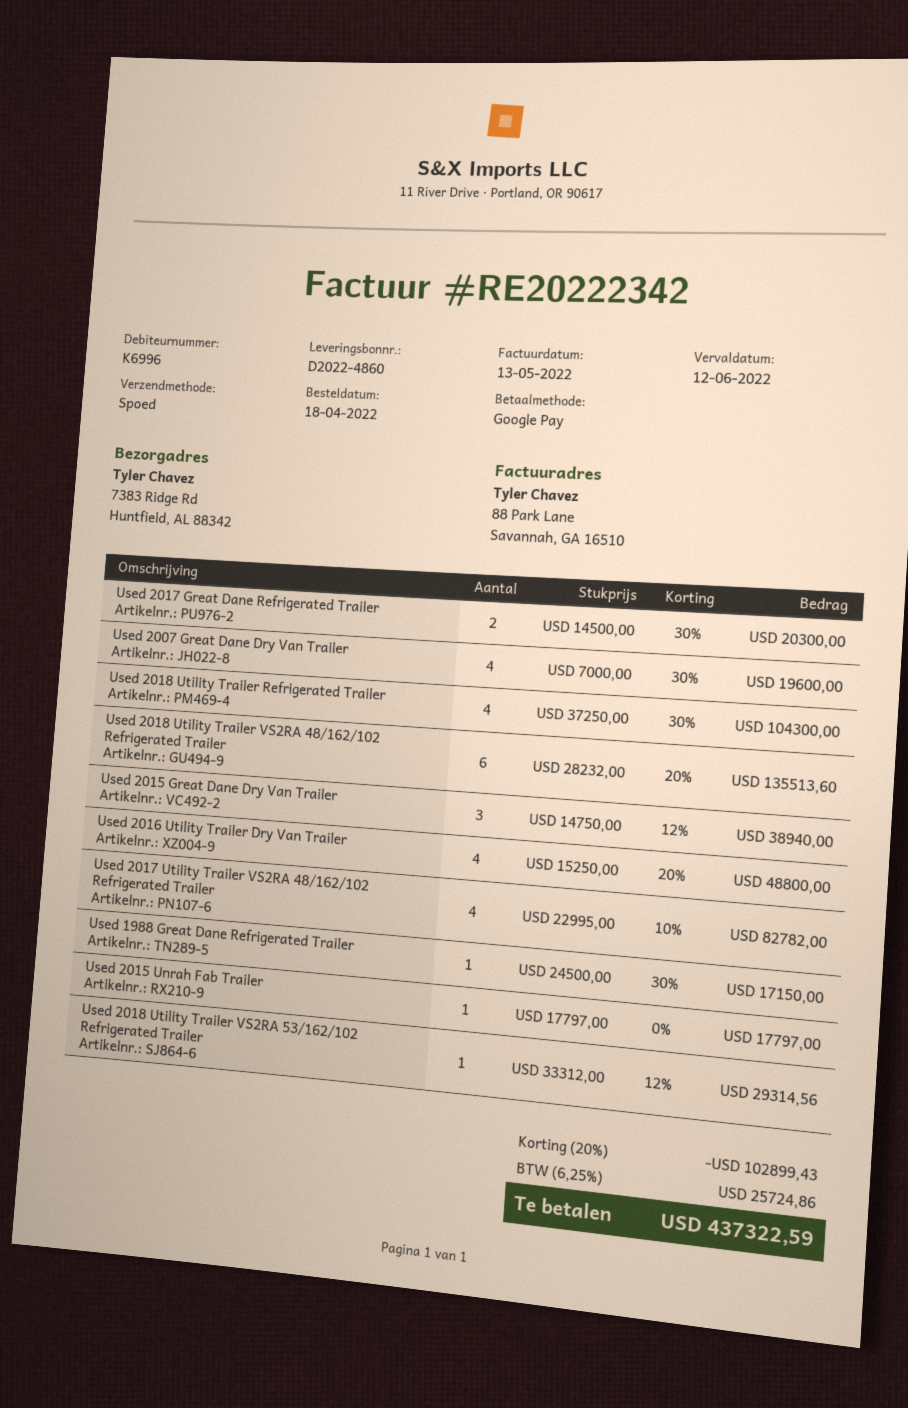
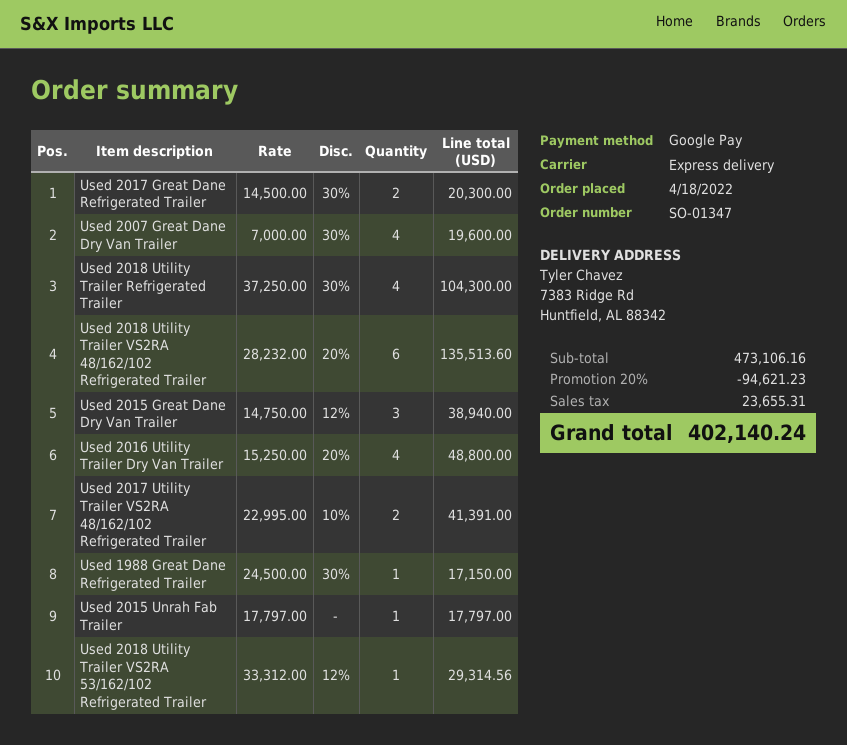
Used 2017 Utility Trailer VS2RA 48/162/102 Refrigerated Trailer: 4 x 22995.00 - 10% = 82782.00 -> 2 x 22995.00 - 10% = 41391.00
discount: 20% = 102899.43 -> 20% = 94621.23
tax: 25724.86 -> 23655.31
total: 437322.59 -> 402140.24

